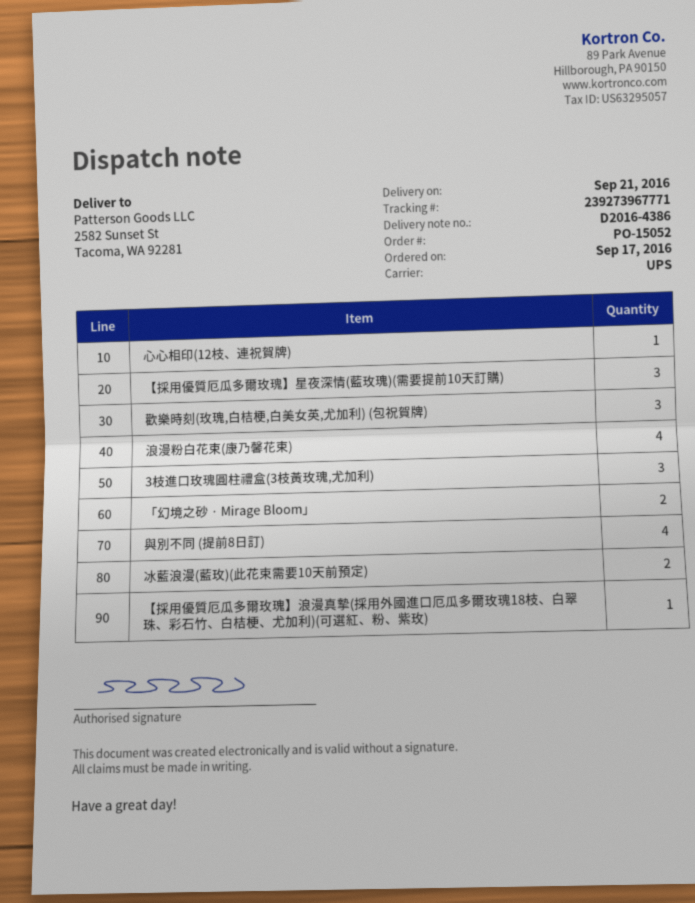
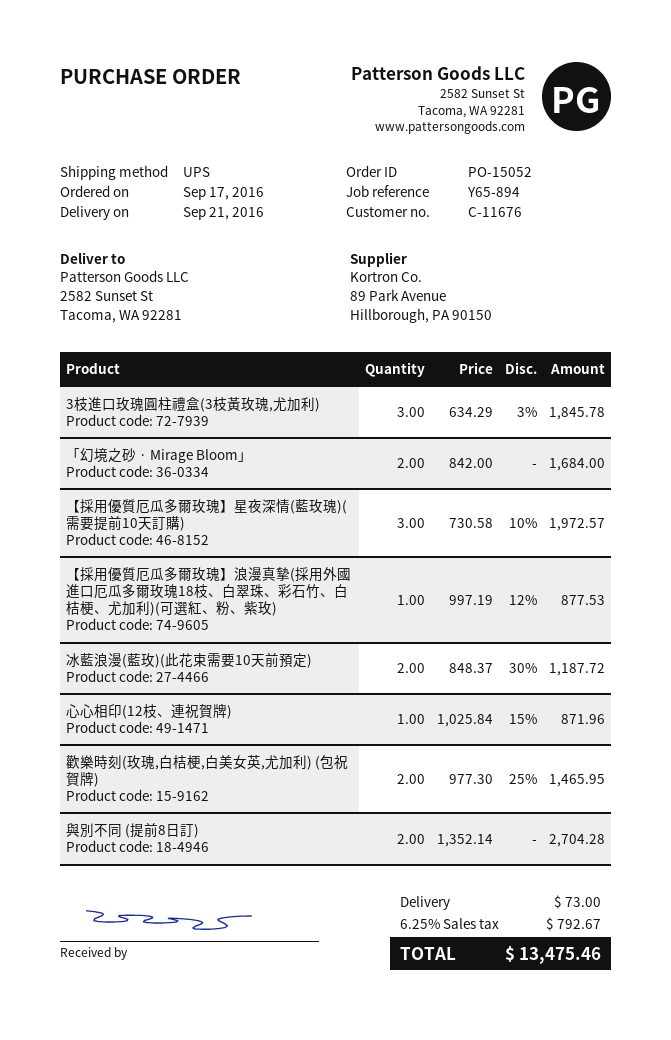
歡樂時刻(玫瑰,白桔梗,白美女英,尤加利) (包祝賀牌): 3 -> 2
浪漫粉白花束(康乃馨花束): 4 -> none
與別不同 (提前8日訂): 4 -> 2

